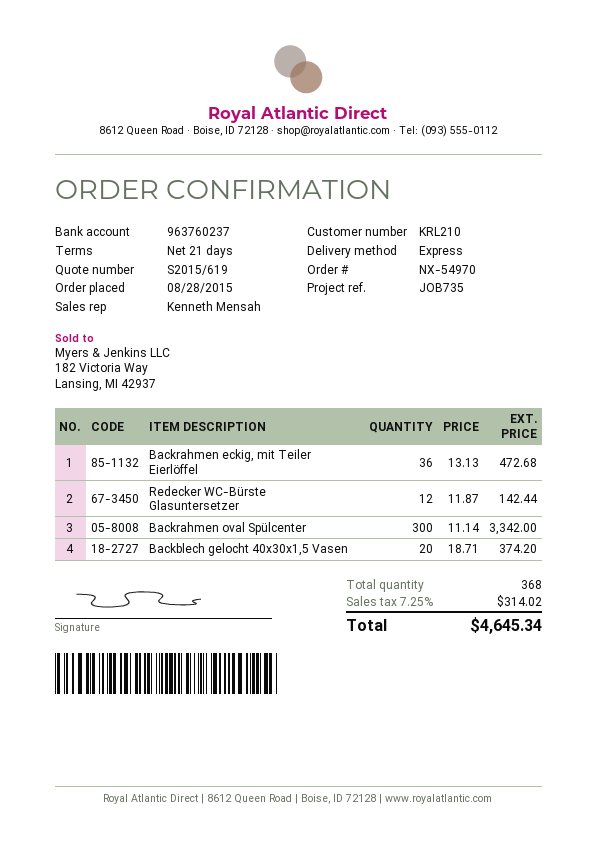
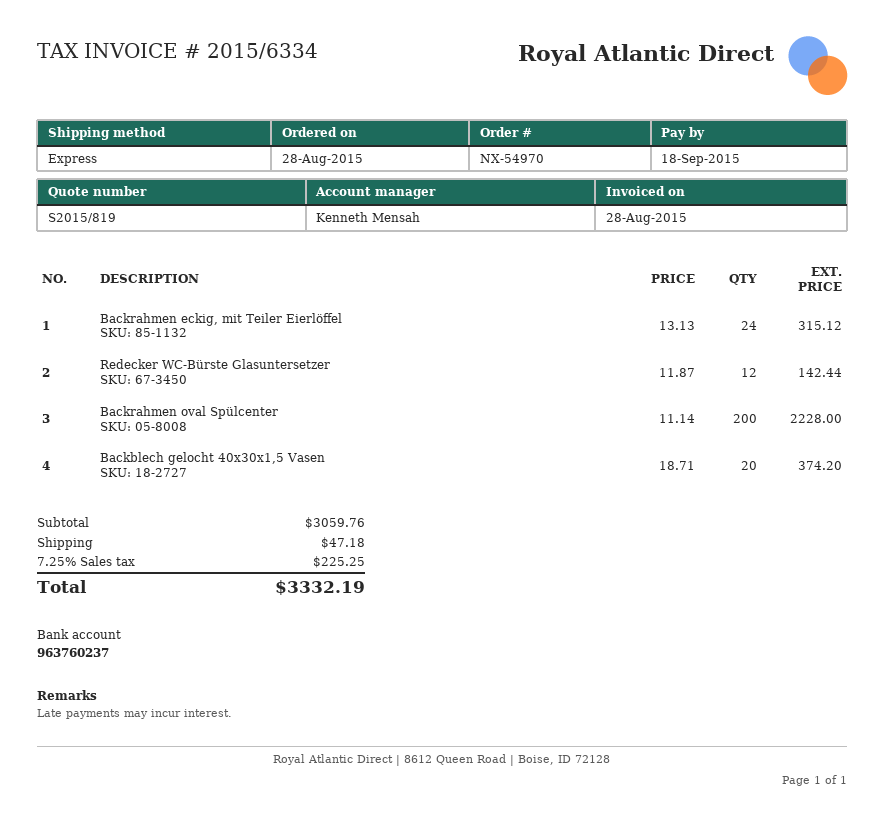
quote number: S2015/619 -> S2015/819
Backrahmen eckig, mit Teiler Eierlöffel: 36 x 13.13 = 472.68 -> 24 x 13.13 = 315.12
Backrahmen oval Spülcenter: 300 x 11.14 = 3342.00 -> 200 x 11.14 = 2228.00
shipping: none -> 47.18
tax: 7.25% = 314.02 -> 7.25% = 225.25
total: 4645.34 -> 3332.19

